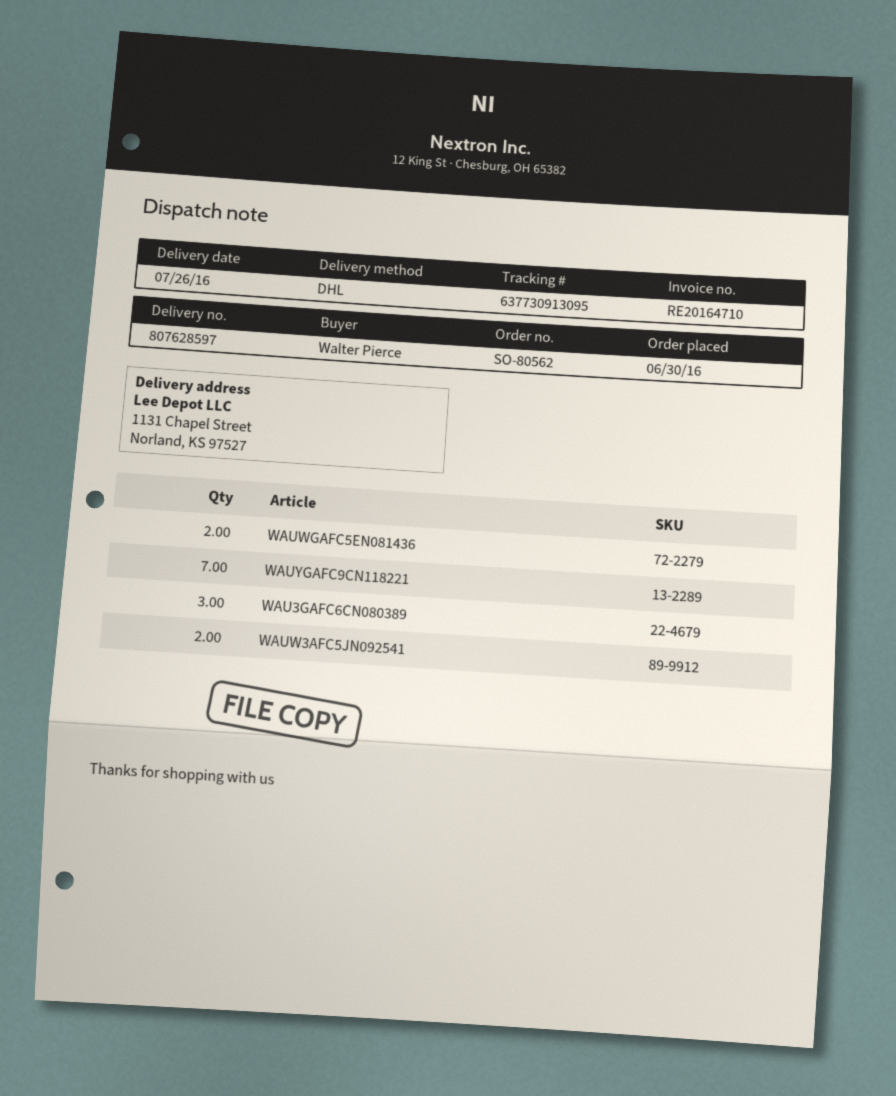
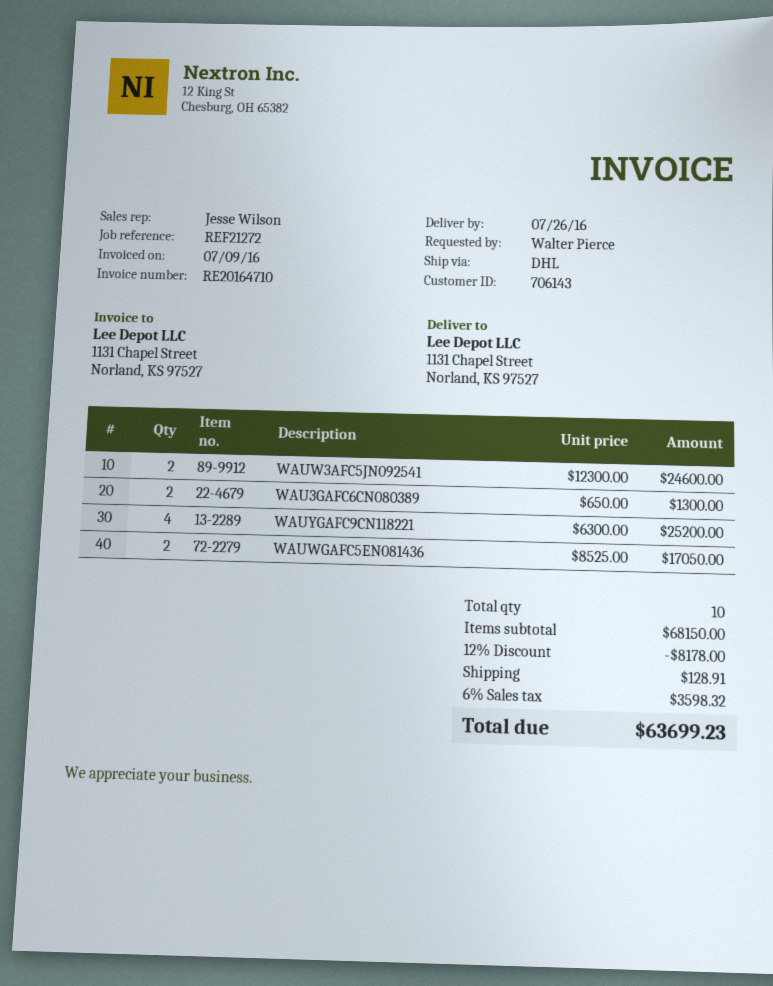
WAUYGAFC9CN118221: 7 -> 4
WAU3GAFC6CN080389: 3 -> 2

